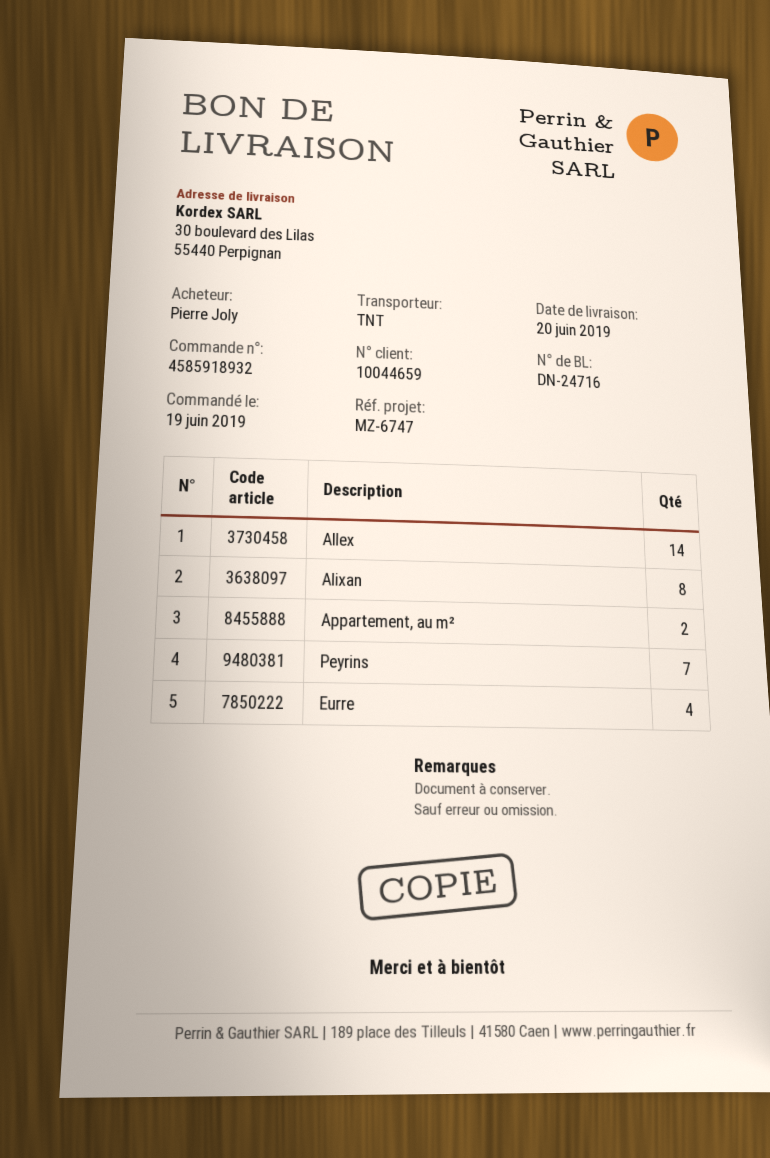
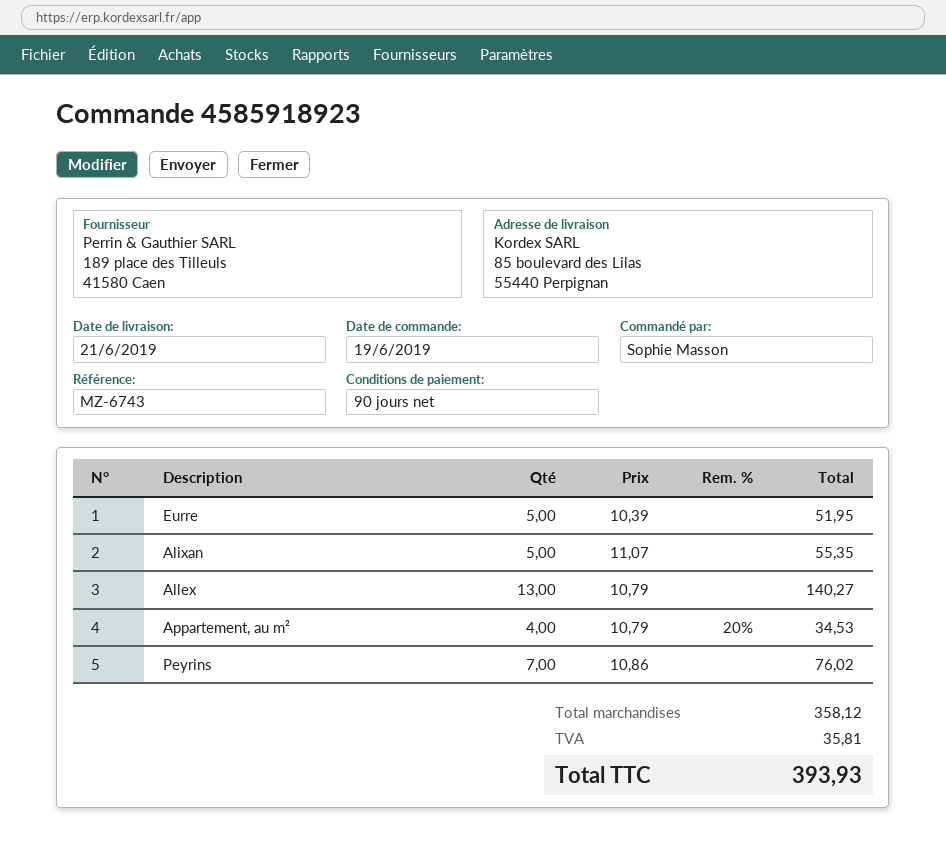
order number: 4585918932 -> 4585918923
delivery date: 2019-06-20 -> 2019-06-21
reference: MZ-6747 -> MZ-6743
ordered by: Pierre Joly -> Sophie Masson
ship to: 30 boulevard des Lilas, 55440 Perpignan -> 85 boulevard des Lilas, 55440 Perpignan
Allex: 14 -> 13
Alixan: 8 -> 5
Appartement, au m²: 2 -> 4
Eurre: 4 -> 5

